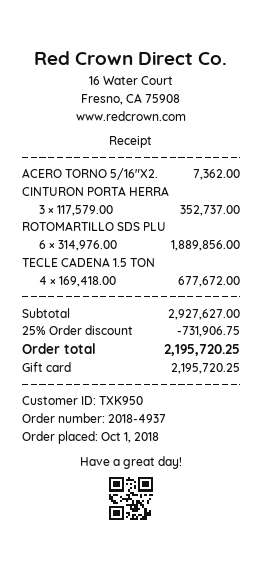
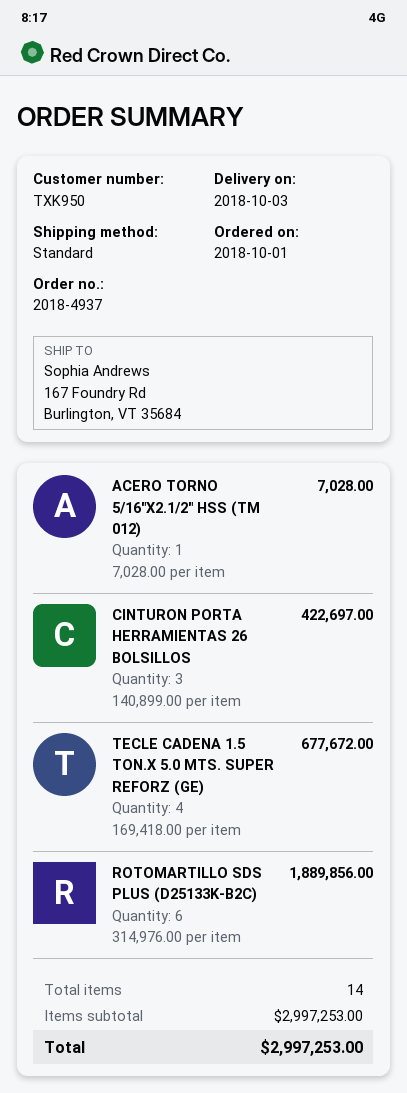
ACERO TORNO 5/16″X2.: 1 x 7362.00 = 7362.00 -> 1 x 7028.00 = 7028.00
CINTURON PORTA HERRA: 3 x 117579.00 = 352737.00 -> 3 x 140899.00 = 422697.00
subtotal: 2927627.00 -> 2997253.00
discount: 25% = 731906.75 -> none
total: 2195720.25 -> 2997253.00

